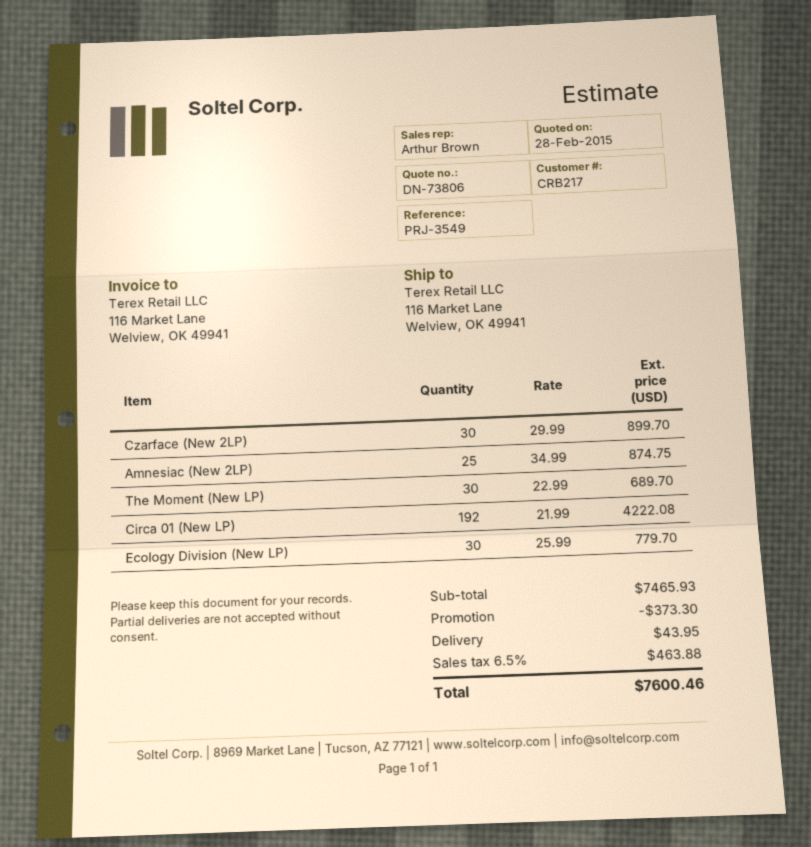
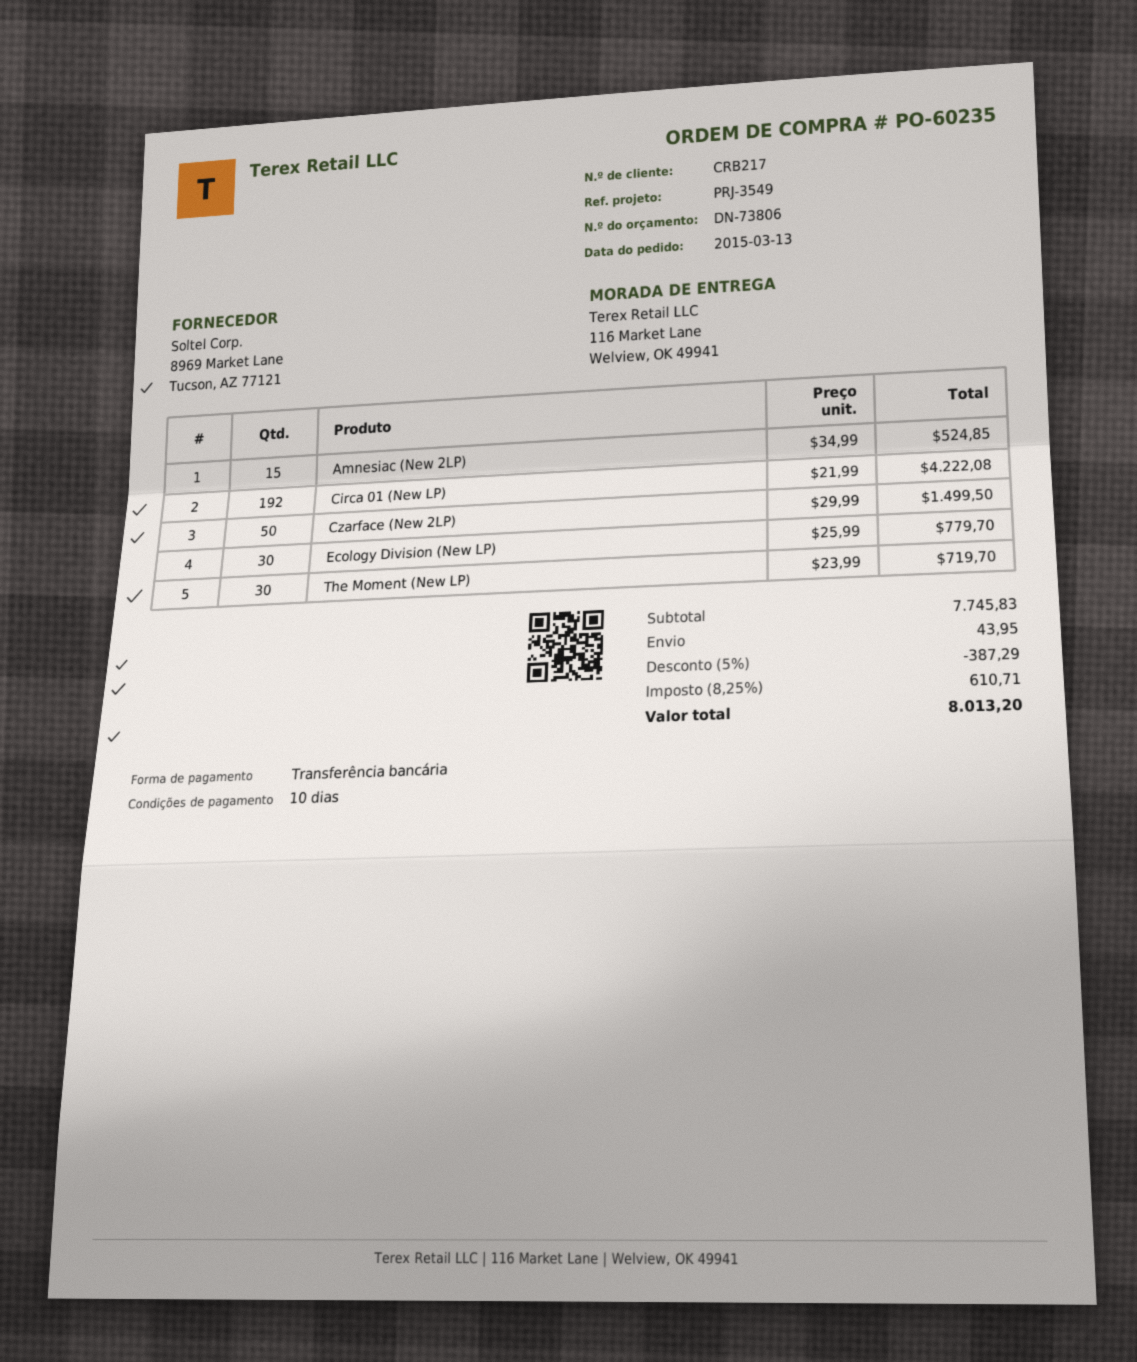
Czarface (New 2LP): 30 x 29.99 = 899.70 -> 50 x 29.99 = 1499.50
Amnesiac (New 2LP): 25 x 34.99 = 874.75 -> 15 x 34.99 = 524.85
The Moment (New LP): 30 x 22.99 = 689.70 -> 30 x 23.99 = 719.70
subtotal: 7465.93 -> 7745.83
discount: 373.30 -> 387.29
tax: 6.5% = 463.88 -> 8.25% = 610.71
total: 7600.46 -> 8013.20

